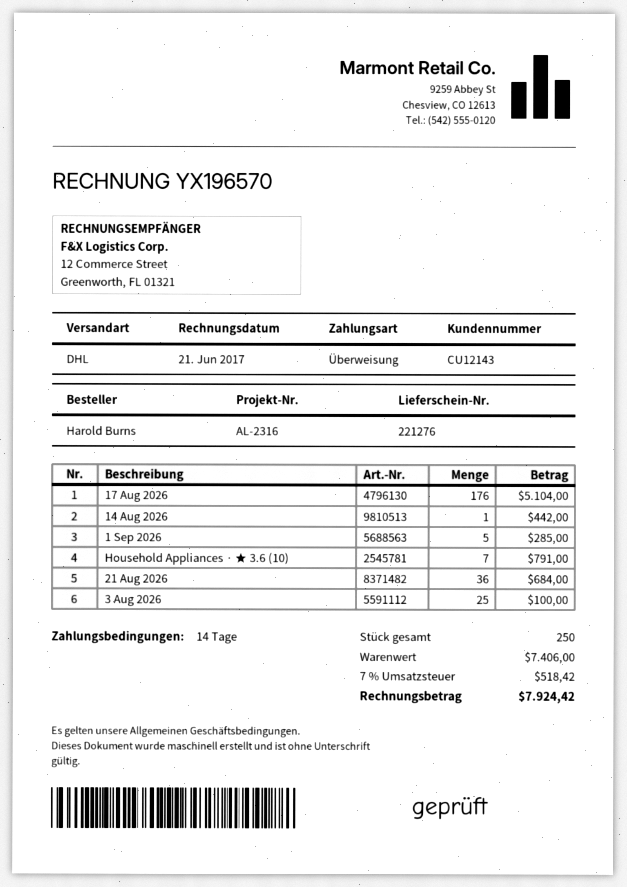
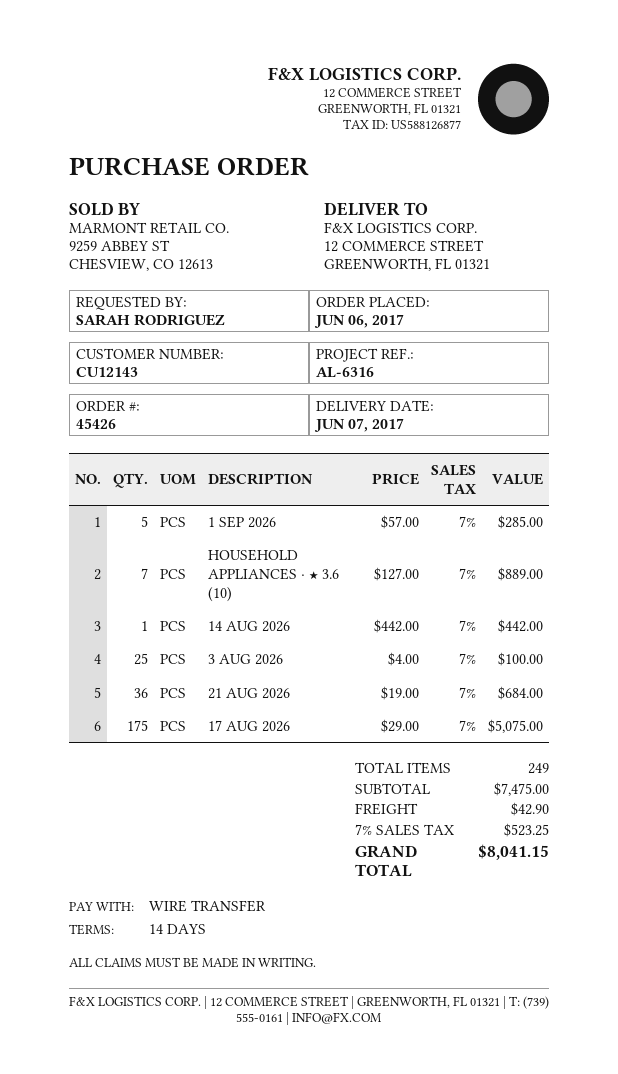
reference: AL-2316 -> AL-6316
ordered by: Harold Burns -> SARAH RODRIGUEZ
17 Aug 2026: 176 for 5104.00 -> 175 for 5075.00
Household Appliances · ★ 3.6 (10): 7 for 791.00 -> 7 for 889.00
total quantity: 250 -> 249
subtotal: 7406.00 -> 7475.00
shipping: none -> 42.90
tax: 7% = 518.42 -> 7% = 523.25
total: 7924.42 -> 8041.15

